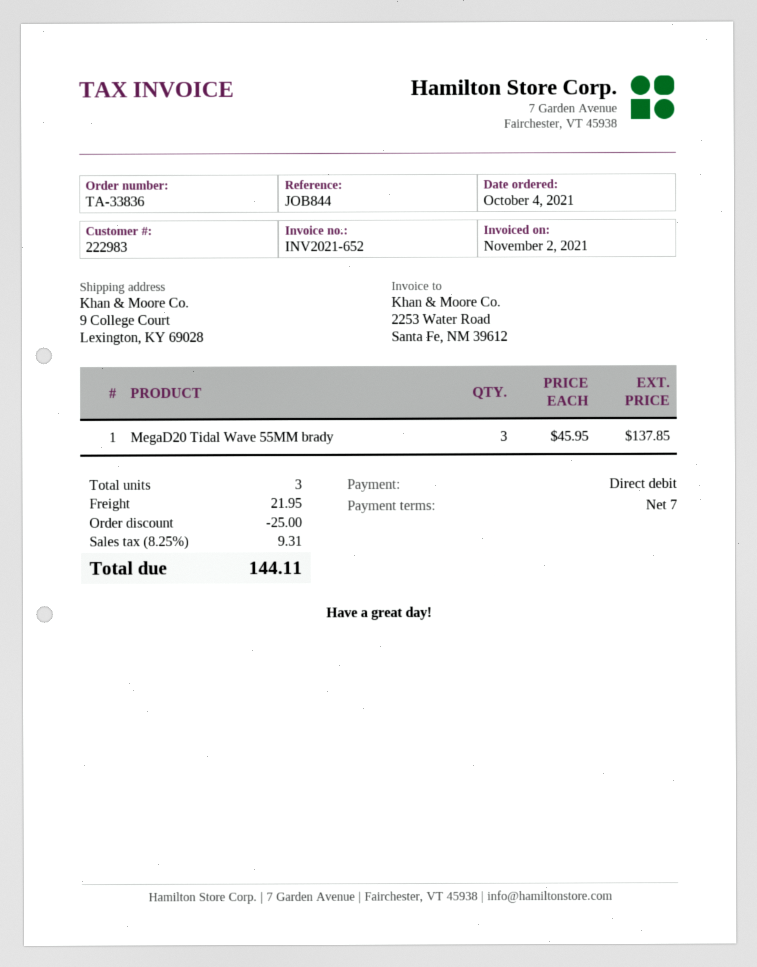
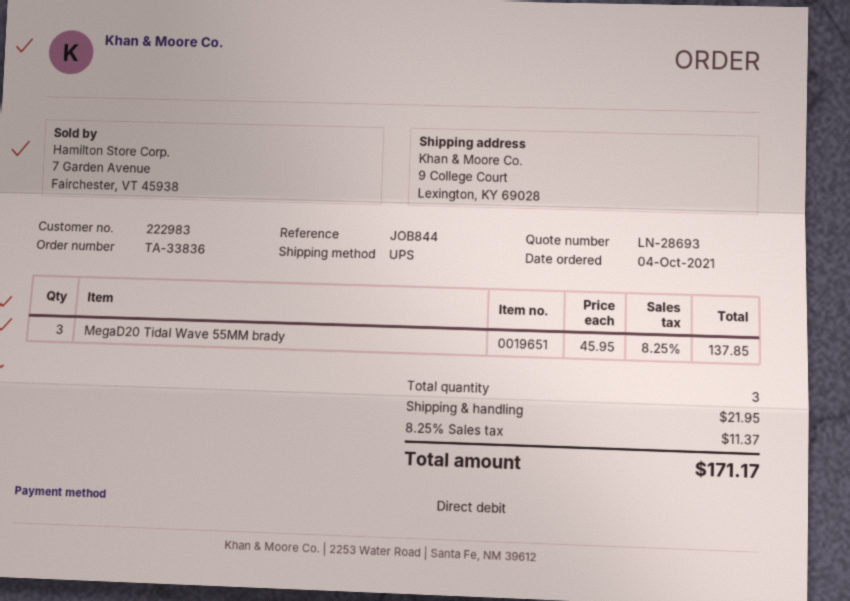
discount: 25.00 -> none
tax: 8.25% = 9.31 -> 8.25% = 11.37
total: 144.11 -> 171.17

